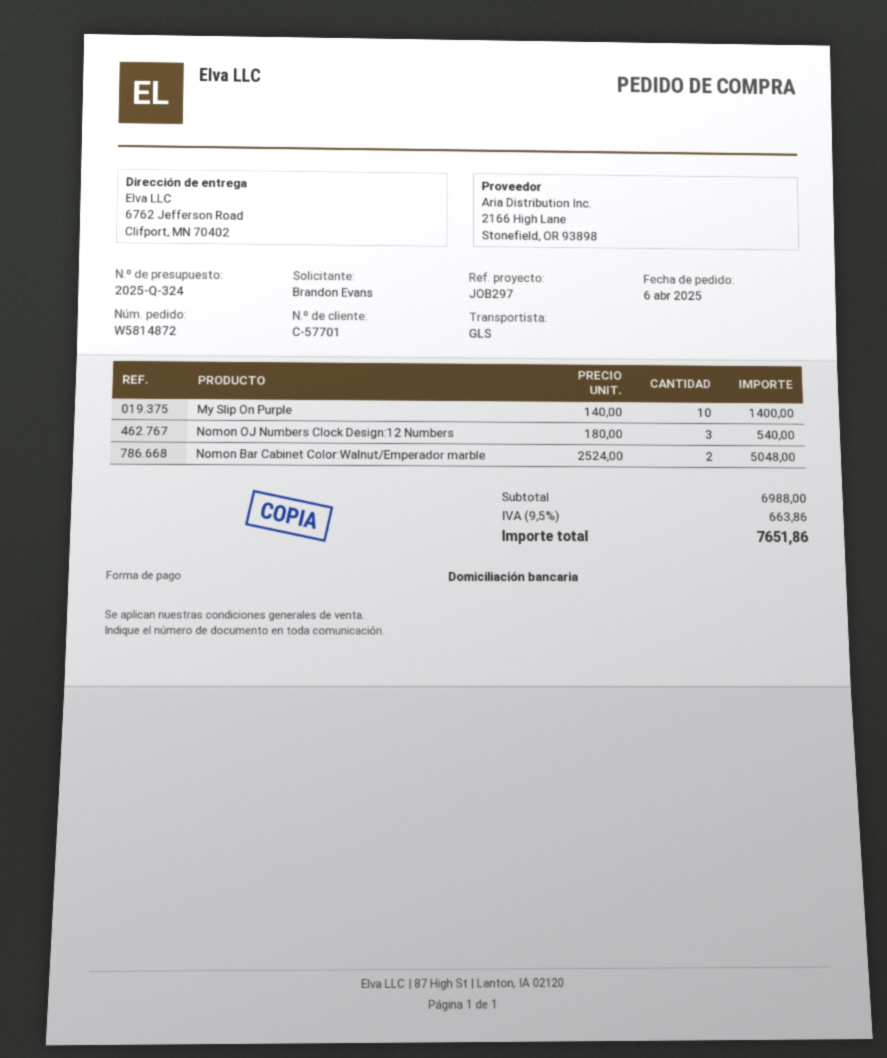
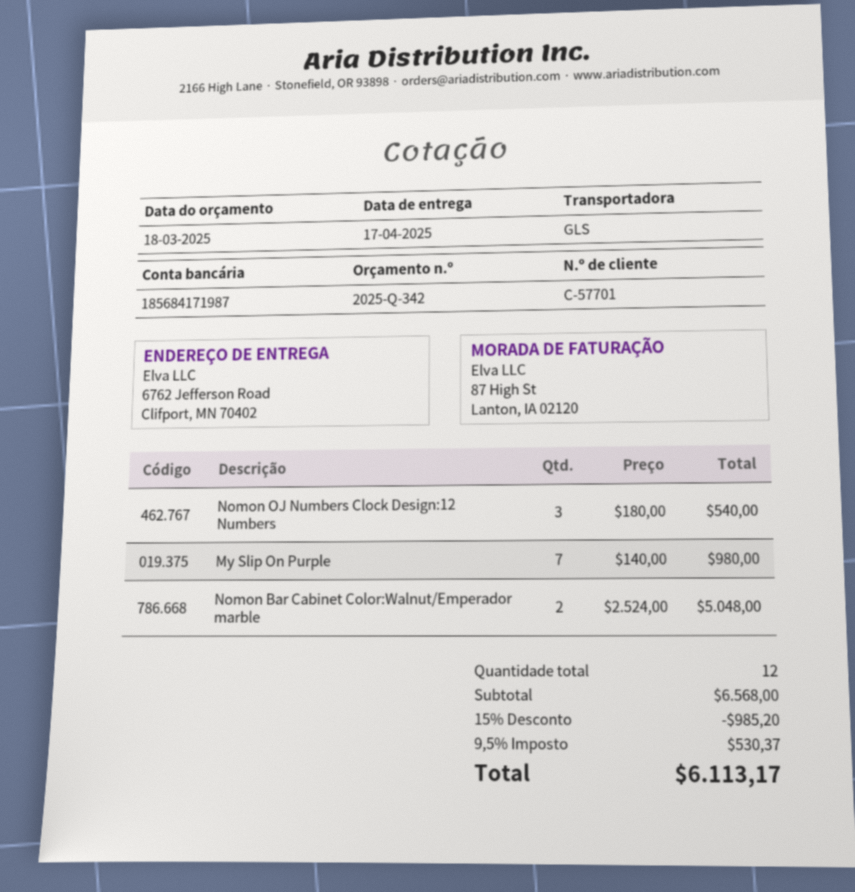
quote number: 2025-Q-324 -> 2025-Q-342
My Slip On Purple: 10 x 140.00 = 1400.00 -> 7 x 140.00 = 980.00
subtotal: 6988.00 -> 6568.00
discount: none -> 15% = 985.20
tax: 9.5% = 663.86 -> 9.5% = 530.37
total: 7651.86 -> 6113.17

